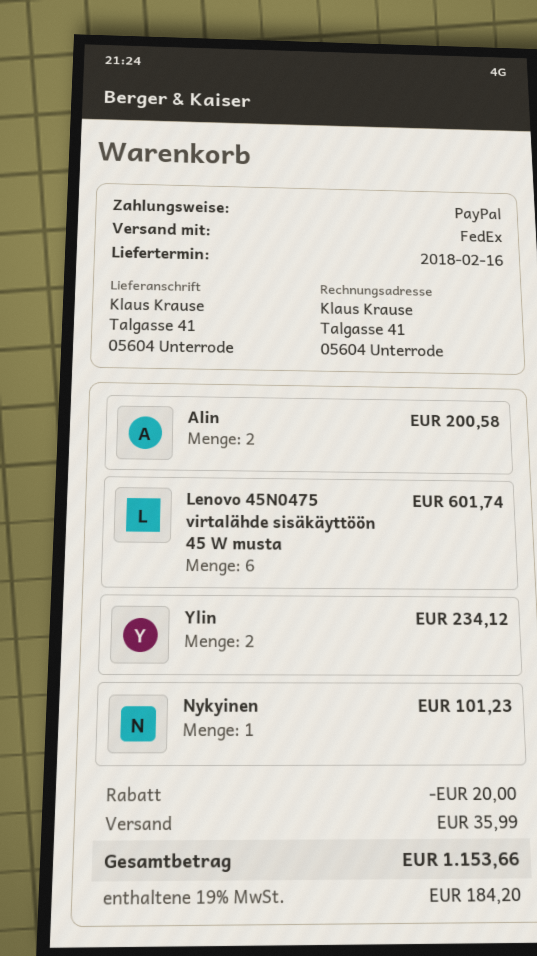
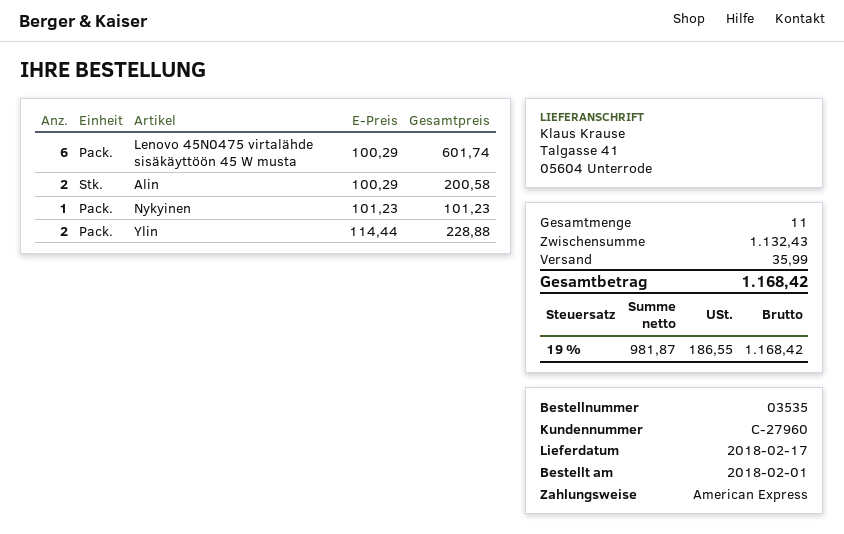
delivery date: 2018-02-16 -> 2018-02-17
payment method: PayPal -> American Express
Ylin: 2 for 234.12 -> 2 for 228.88
discount: 20.00 -> none
tax: 19% = 184.20 -> 19% = 186.55
total: 1153.66 -> 1168.42

